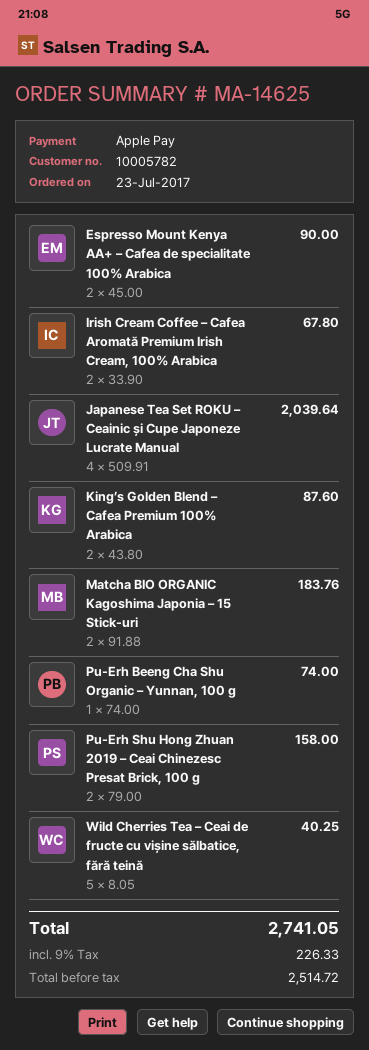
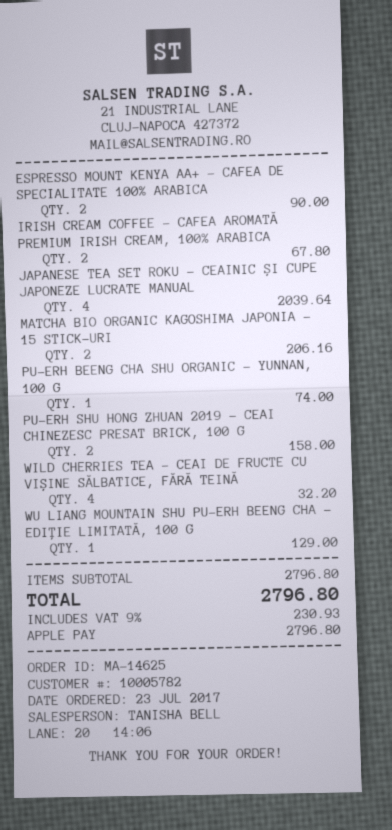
King’s Golden Blend – Cafea Premium 100% Arabica: 2 for 87.60 -> none
Matcha BIO ORGANIC Kagoshima Japonia – 15 Stick-uri: 2 for 183.76 -> 2 for 206.16
Wild Cherries Tea – Ceai de fructe cu vișine sălbatice, fără teină: 5 for 40.25 -> 4 for 32.20
WU LIANG MOUNTAIN SHU PU-ERH BEENG CHA – EDIȚIE LIMITATĂ, 100 G: none -> 1 for 129.00
tax: 9% = 226.33 -> 9% = 230.93
total: 2741.05 -> 2796.80

